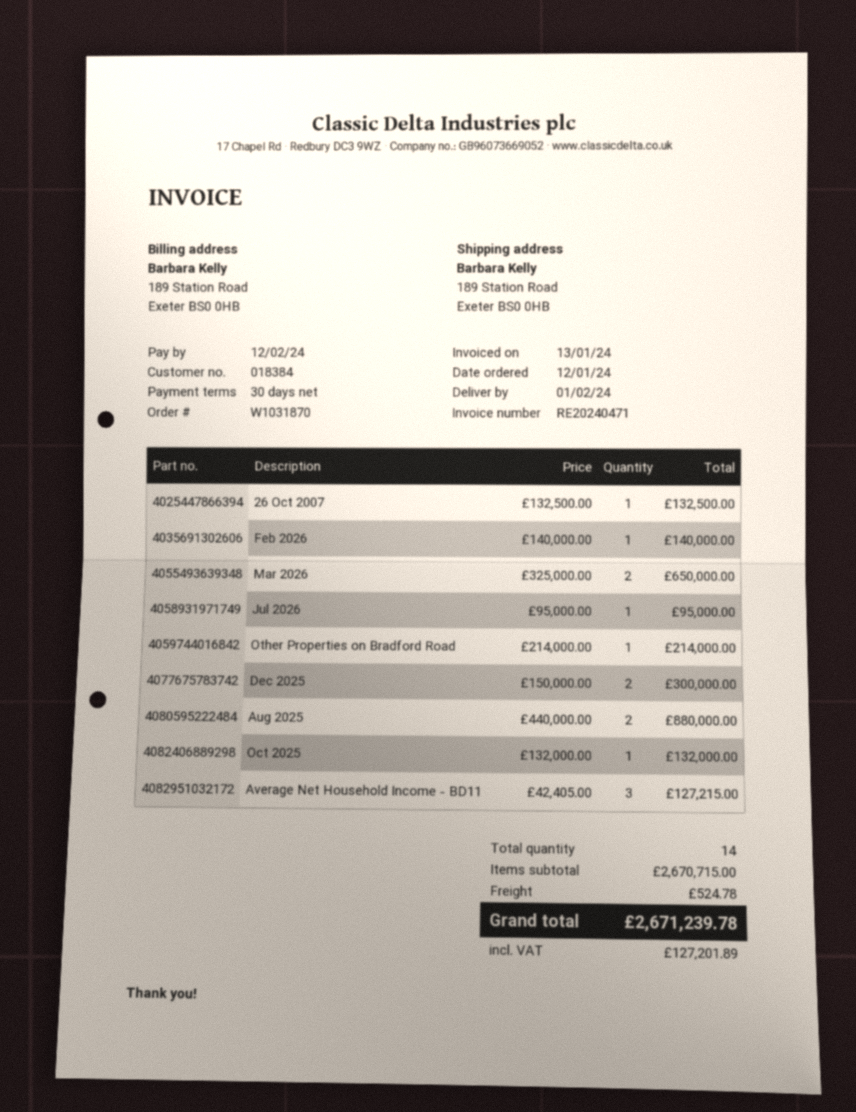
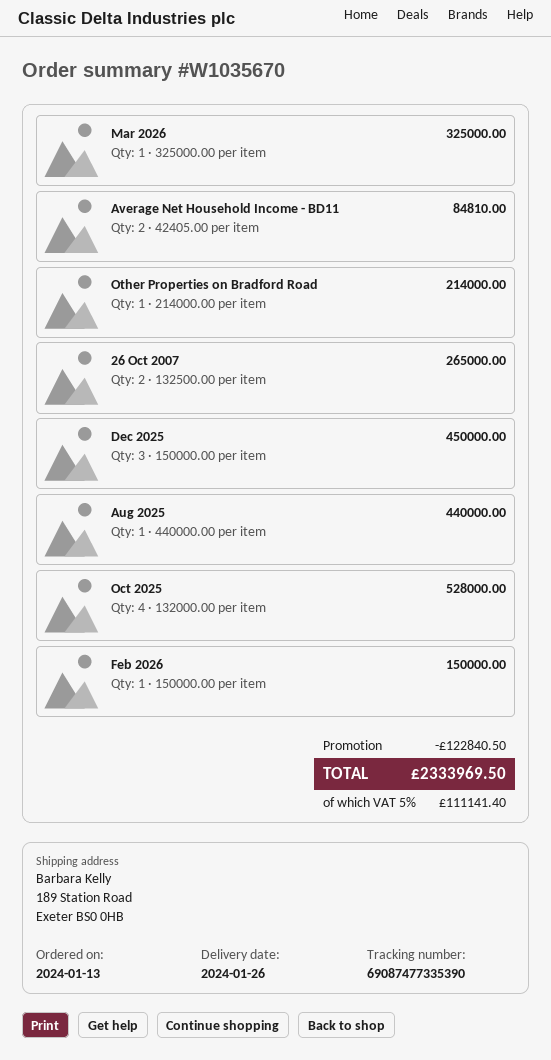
order number: W1031870 -> W1035670
order date: 2024-01-12 -> 2024-01-13
delivery date: 2024-02-01 -> 2024-01-26
26 Oct 2007: 1 x 132500.00 = 132500.00 -> 2 x 132500.00 = 265000.00
Feb 2026: 1 x 140000.00 = 140000.00 -> 1 x 150000.00 = 150000.00
Mar 2026: 2 x 325000.00 = 650000.00 -> 1 x 325000.00 = 325000.00
Jul 2026: 1 x 95000.00 = 95000.00 -> none
Dec 2025: 2 x 150000.00 = 300000.00 -> 3 x 150000.00 = 450000.00
Aug 2025: 2 x 440000.00 = 880000.00 -> 1 x 440000.00 = 440000.00
Oct 2025: 1 x 132000.00 = 132000.00 -> 4 x 132000.00 = 528000.00
Average Net Household Income - BD11: 3 x 42405.00 = 127215.00 -> 2 x 42405.00 = 84810.00
discount: none -> 122840.50
shipping: 524.78 -> none
tax: 127201.89 -> 111141.40
total: 2671239.78 -> 2333969.50

